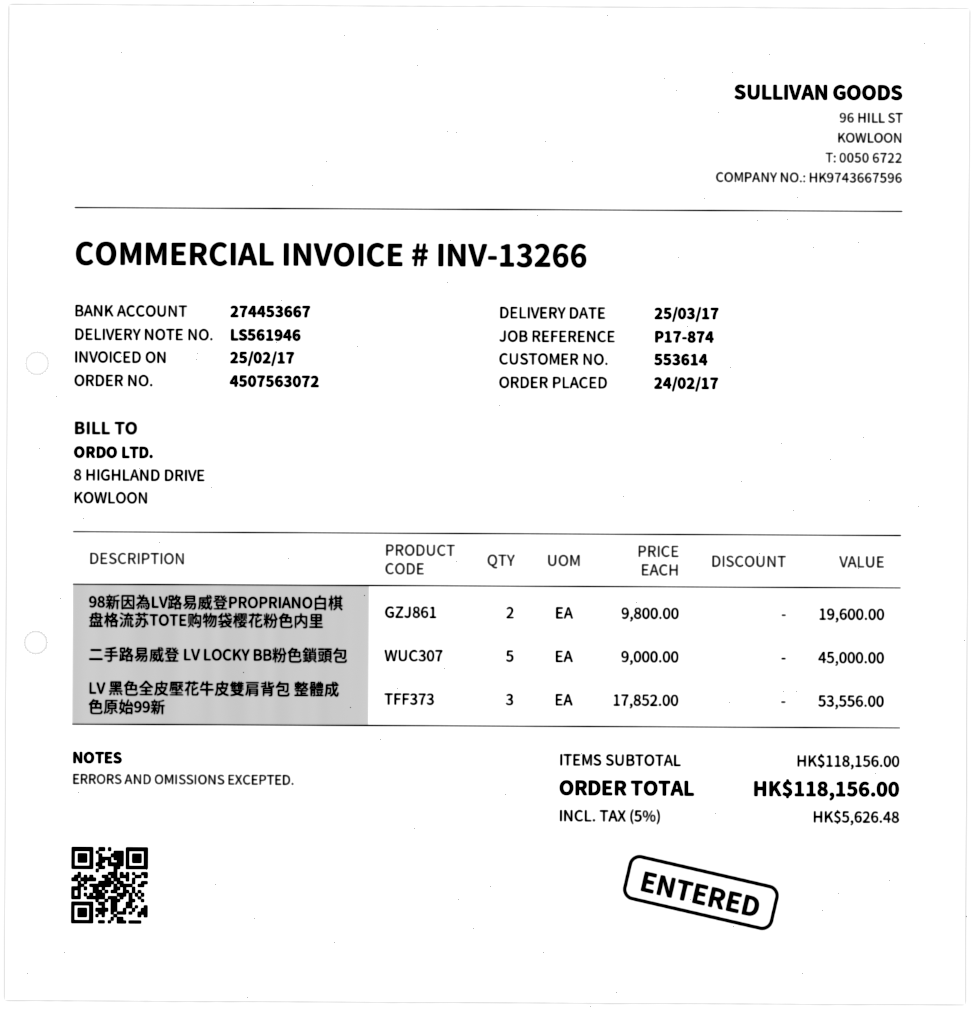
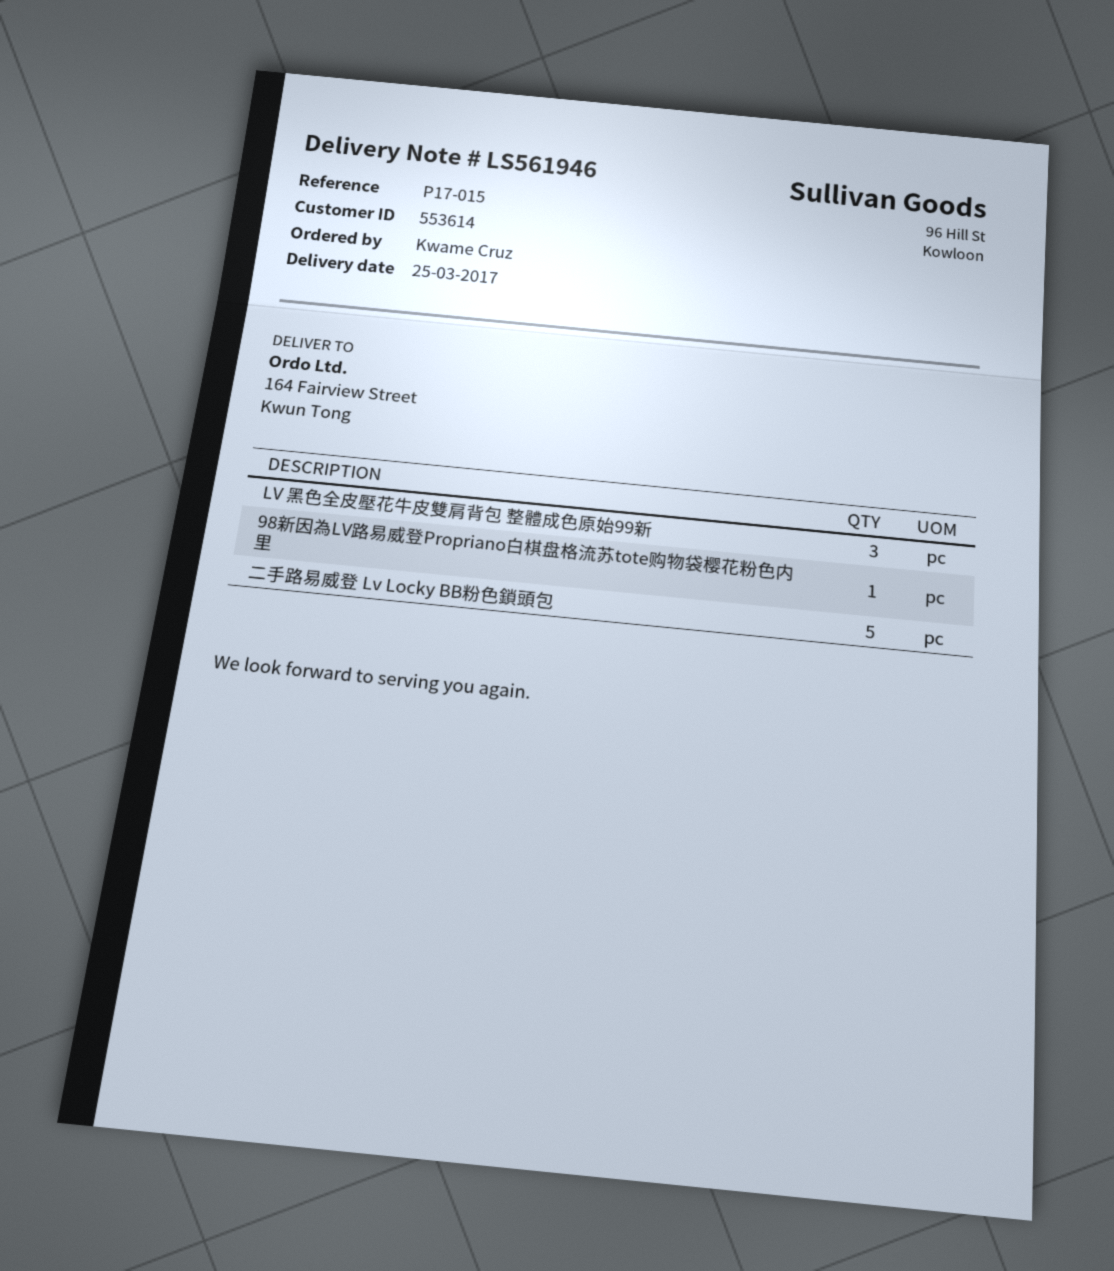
reference: P17-874 -> P17-015
98新因為LV路易威登PROPRIANO白棋盘格流苏TOTE购物袋樱花粉色内里: 2 -> 1

